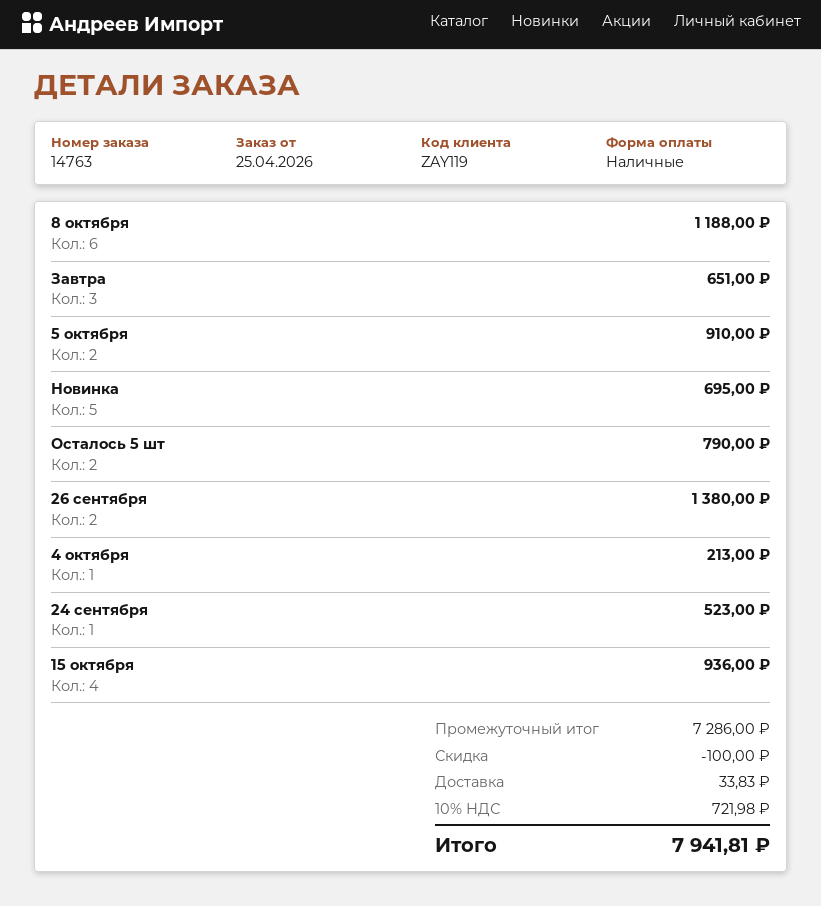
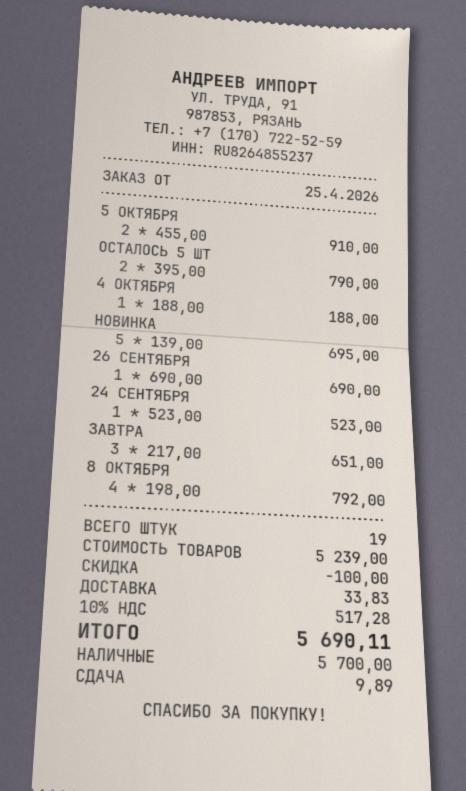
8 октября: 6 for 1188.00 -> 4 for 792.00
26 сентября: 2 for 1380.00 -> 1 for 690.00
4 октября: 1 for 213.00 -> 1 for 188.00
15 октября: 4 for 936.00 -> none
subtotal: 7286.00 -> 5239.00
tax: 10% = 721.98 -> 10% = 517.28
total: 7941.81 -> 5690.11

